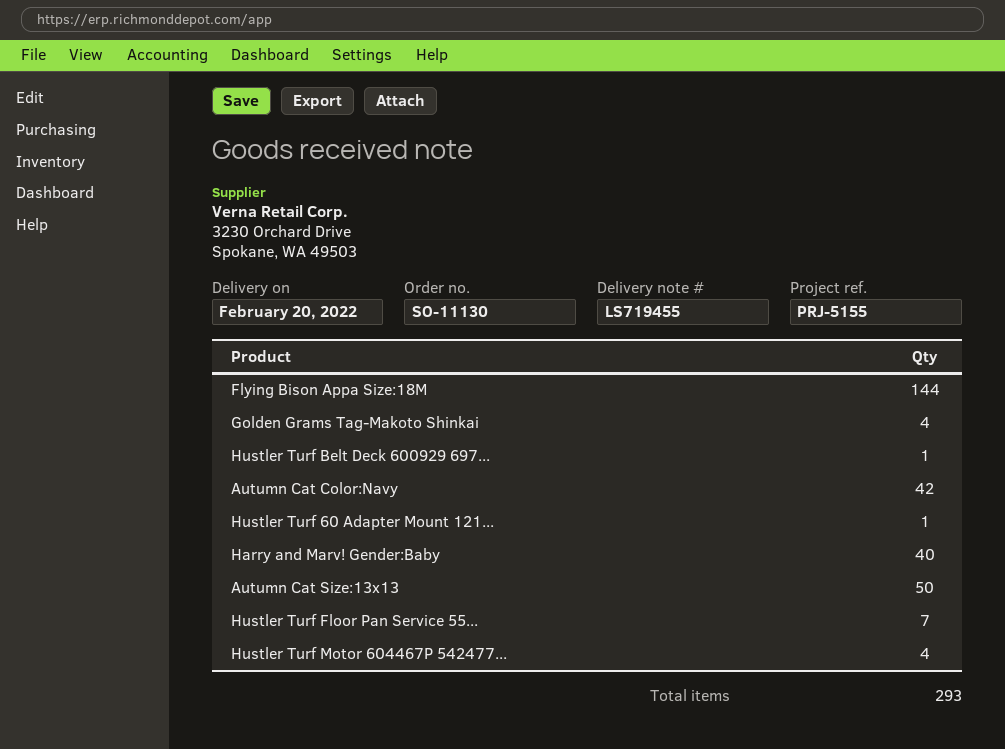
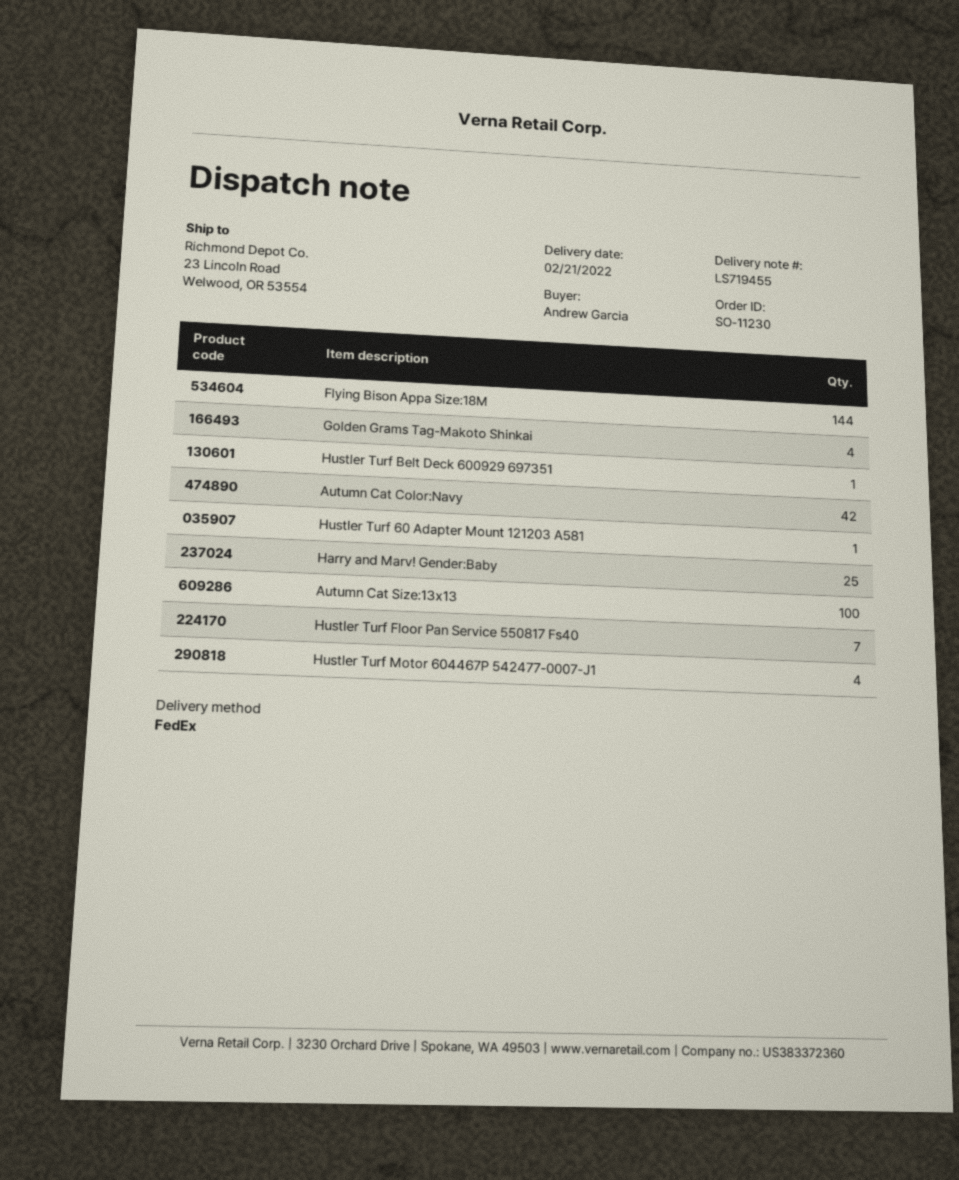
order number: SO-11130 -> SO-11230
delivery date: 2022-02-20 -> 2022-02-21
Harry and Marv! Gender:Baby: 40 -> 25
Autumn Cat Size:13x13: 50 -> 100

